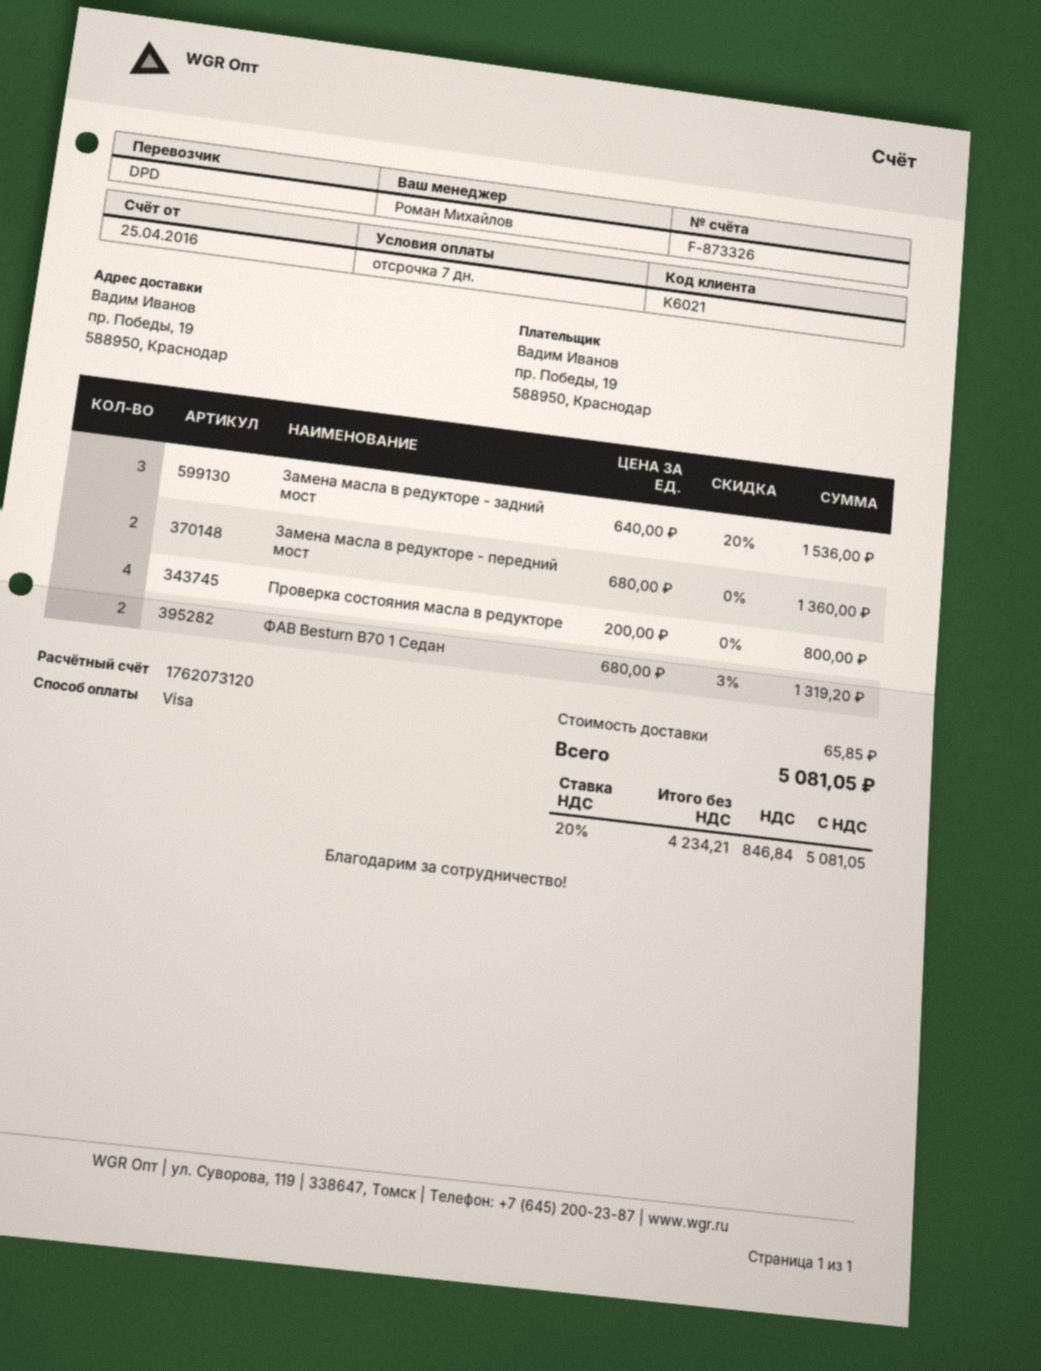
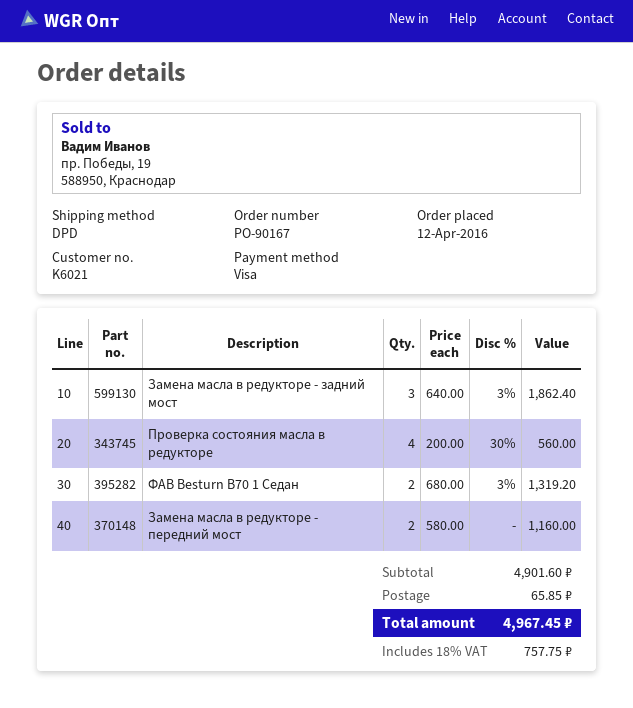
Замена масла в редукторе - задний мост: 3 x 640.00 - 20% = 1536.00 -> 3 x 640.00 - 3% = 1862.40
Замена масла в редукторе - передний мост: 2 x 680.00 = 1360.00 -> 2 x 580.00 = 1160.00
Проверка состояния масла в редукторе: 4 x 200.00 = 800.00 -> 4 x 200.00 - 30% = 560.00
tax: 20% = 846.84 -> 18% = 757.75
total: 5081.05 -> 4967.45

